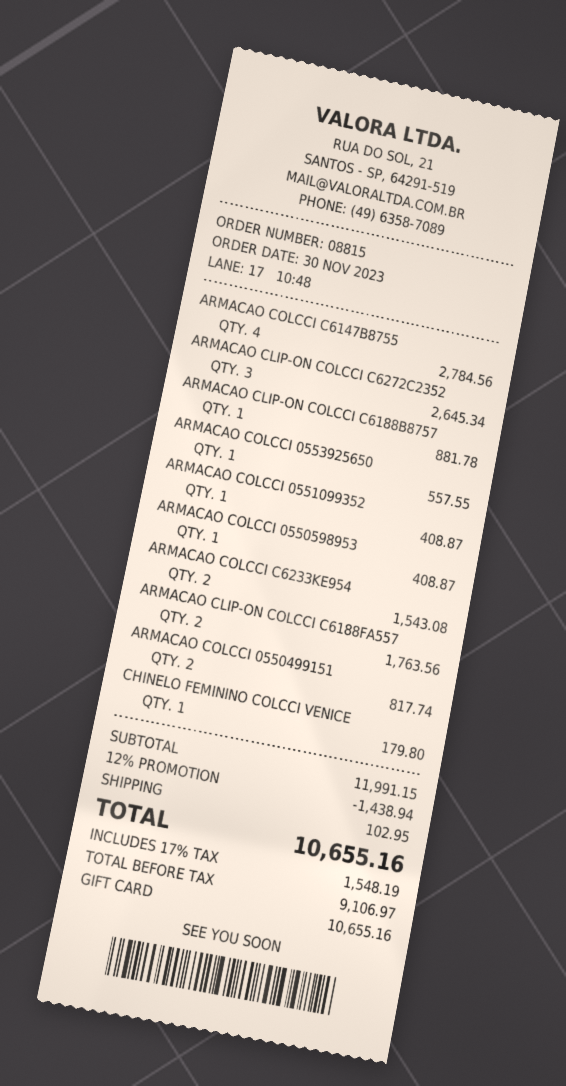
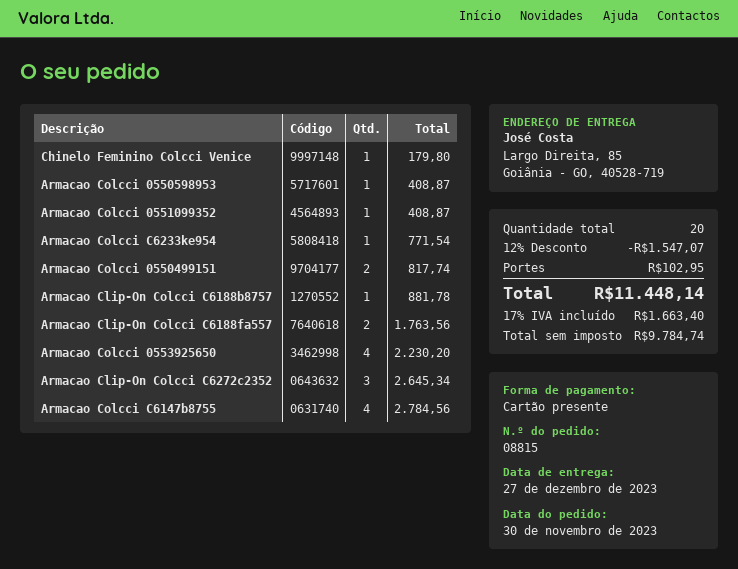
ARMACAO COLCCI 0553925650: 1 for 557.55 -> 4 for 2230.20
ARMACAO COLCCI C6233KE954: 2 for 1543.08 -> 1 for 771.54
discount: 12% = 1438.94 -> 12% = 1547.07
net: 9106.97 -> 9784.74
tax: 17% = 1548.19 -> 17% = 1663.40
total: 10655.16 -> 11448.14

